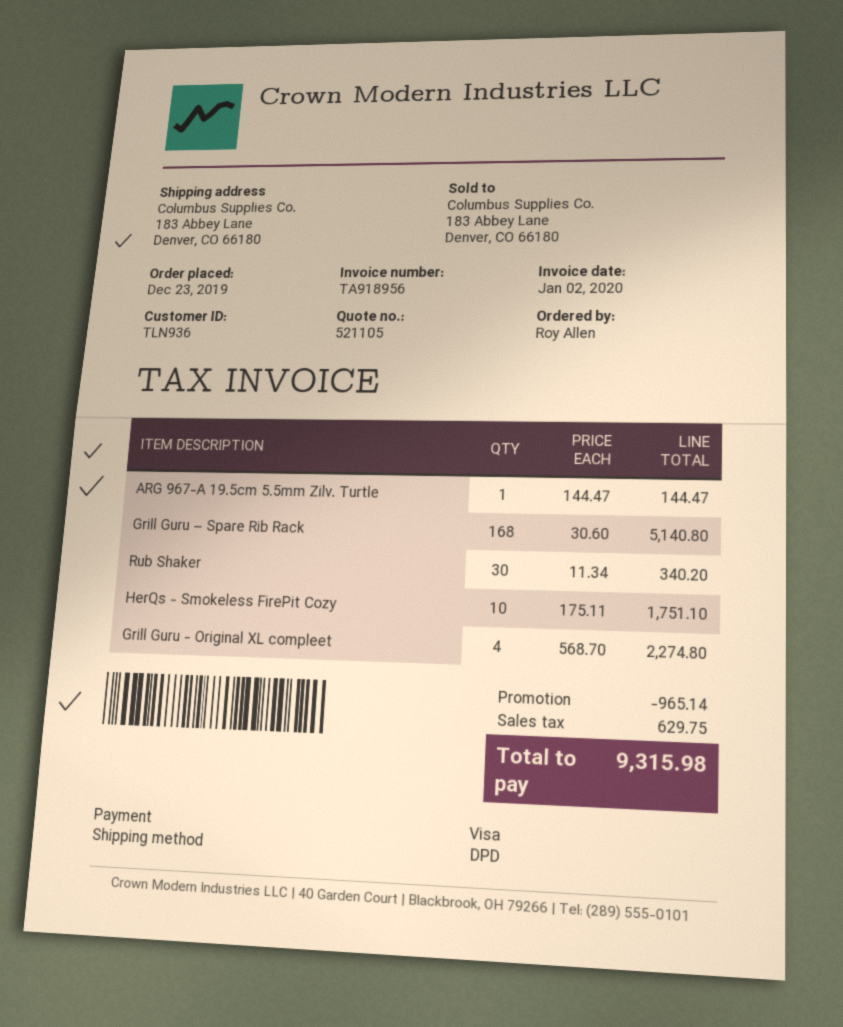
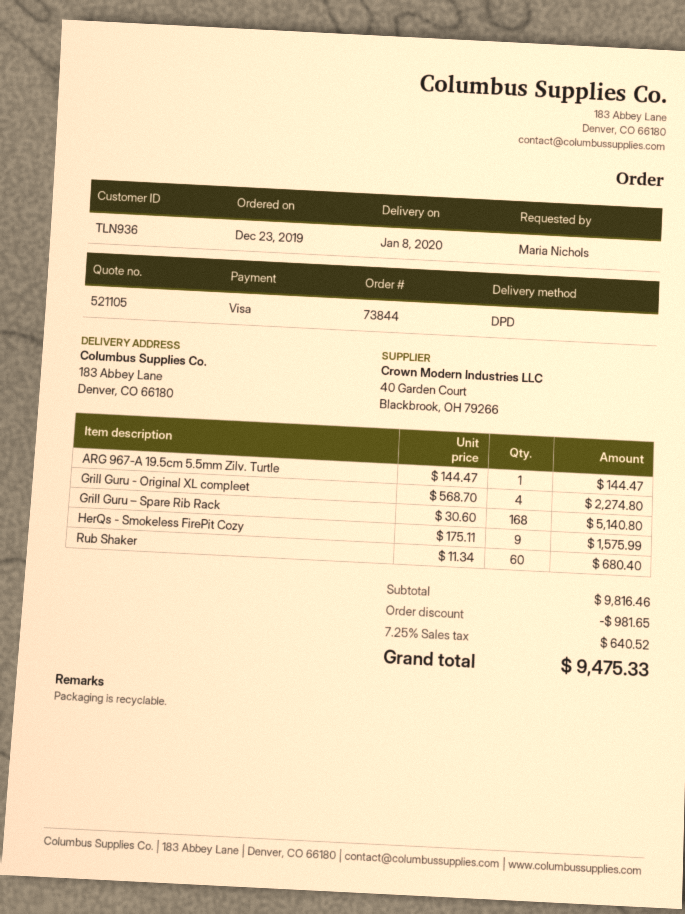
ordered by: Roy Allen -> Maria Nichols
Rub Shaker: 30 x 11.34 = 340.20 -> 60 x 11.34 = 680.40
HerQs - Smokeless FirePit Cozy: 10 x 175.11 = 1751.10 -> 9 x 175.11 = 1575.99
discount: 965.14 -> 981.65
tax: 629.75 -> 640.52
total: 9315.98 -> 9475.33

